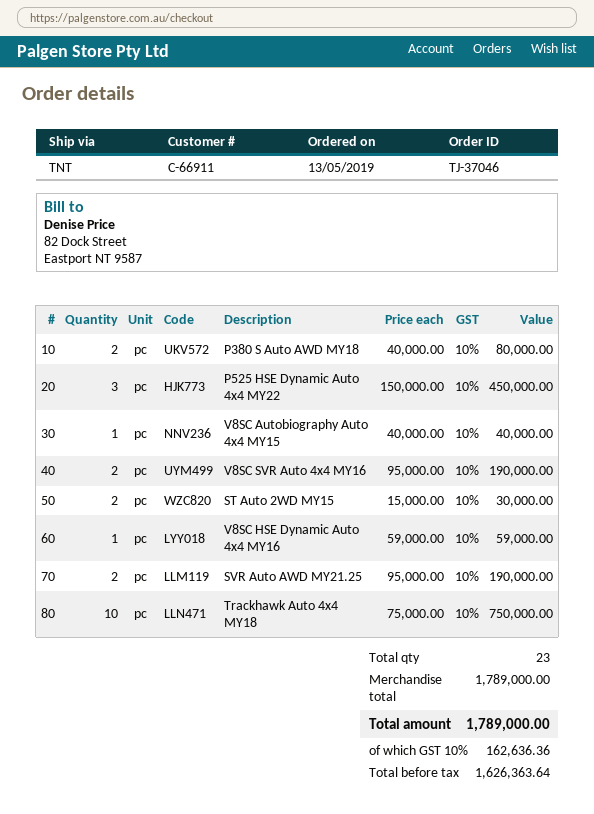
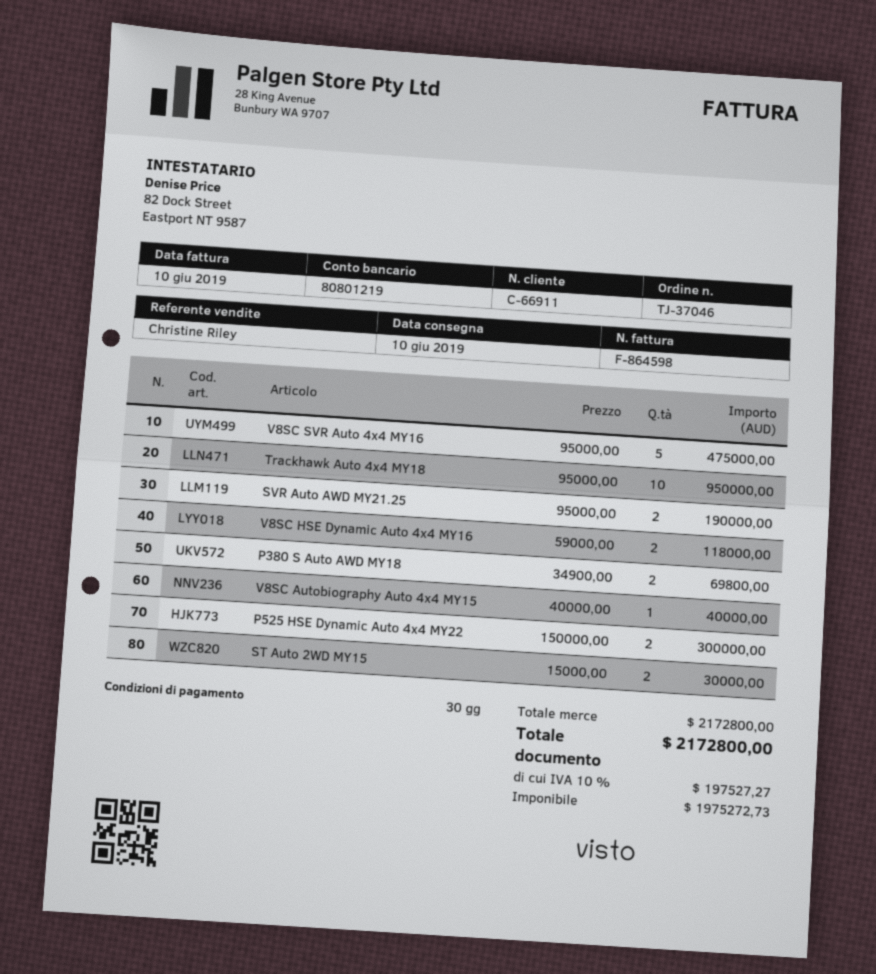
P380 S Auto AWD MY18: 2 x 40000.00 = 80000.00 -> 2 x 34900.00 = 69800.00
P525 HSE Dynamic Auto 4x4 MY22: 3 x 150000.00 = 450000.00 -> 2 x 150000.00 = 300000.00
V8SC SVR Auto 4x4 MY16: 2 x 95000.00 = 190000.00 -> 5 x 95000.00 = 475000.00
V8SC HSE Dynamic Auto 4x4 MY16: 1 x 59000.00 = 59000.00 -> 2 x 59000.00 = 118000.00
Trackhawk Auto 4x4 MY18: 10 x 75000.00 = 750000.00 -> 10 x 95000.00 = 950000.00
subtotal: 1789000.00 -> 2172800.00
net: 1626363.64 -> 1975272.73
tax: 10% = 162636.36 -> 10% = 197527.27
total: 1789000.00 -> 2172800.00

